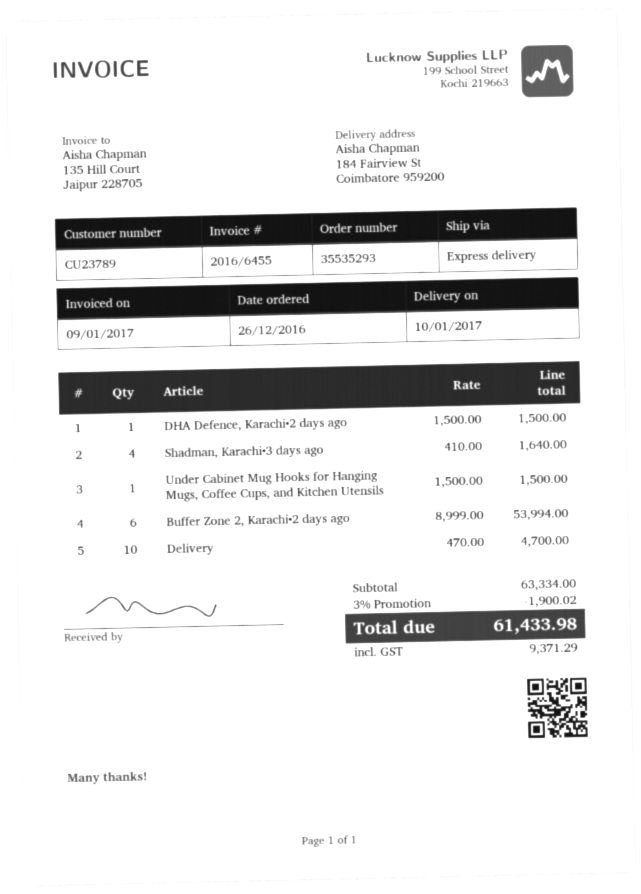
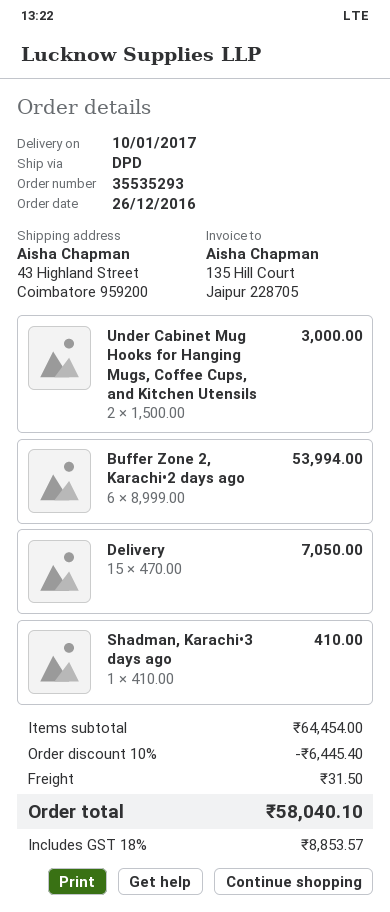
shipping method: express -> DPD
ship to: 184 Fairview St, Coimbatore 959200 -> 43 Highland Street, Coimbatore 959200
DHA Defence, Karachi•2 days ago: 1 x 1500.00 = 1500.00 -> none
Shadman, Karachi•3 days ago: 4 x 410.00 = 1640.00 -> 1 x 410.00 = 410.00
Under Cabinet Mug Hooks for Hanging Mugs, Coffee Cups, and Kitchen Utensils: 1 x 1500.00 = 1500.00 -> 2 x 1500.00 = 3000.00
Delivery: 10 x 470.00 = 4700.00 -> 15 x 470.00 = 7050.00
subtotal: 63334.00 -> 64454.00
discount: 3% = 1900.02 -> 10% = 6445.40
shipping: none -> 31.50
tax: 9371.29 -> 8853.57
total: 61433.98 -> 58040.10

